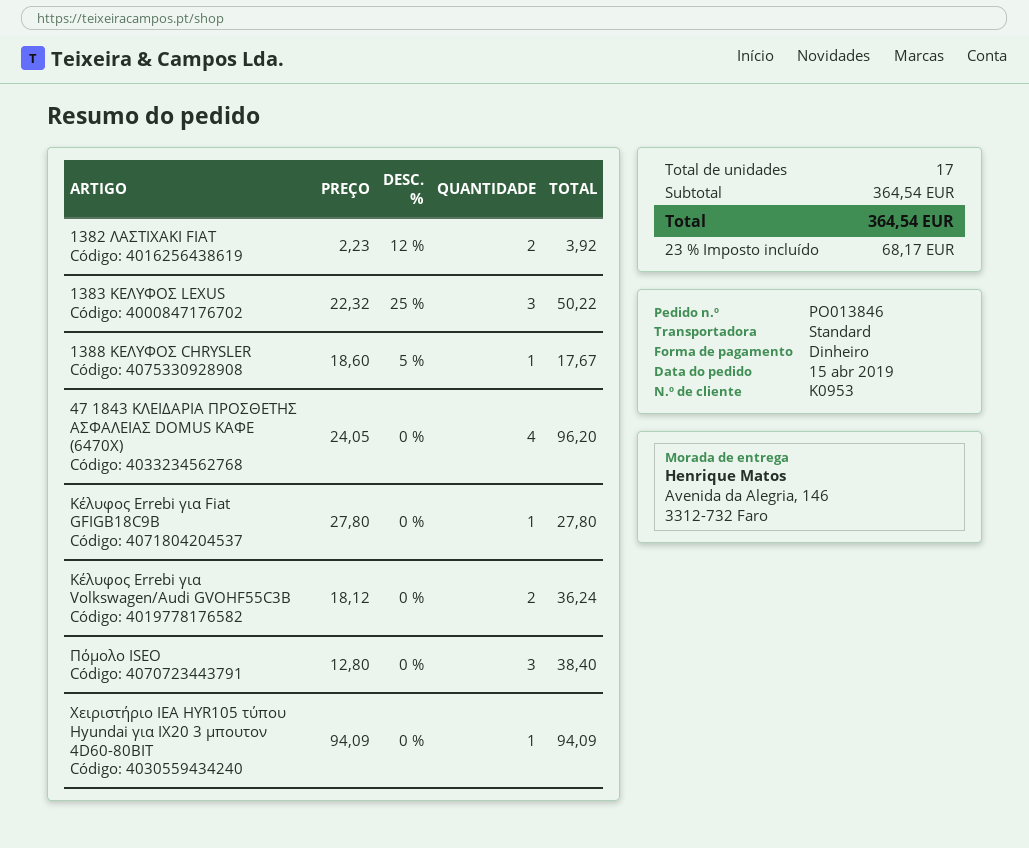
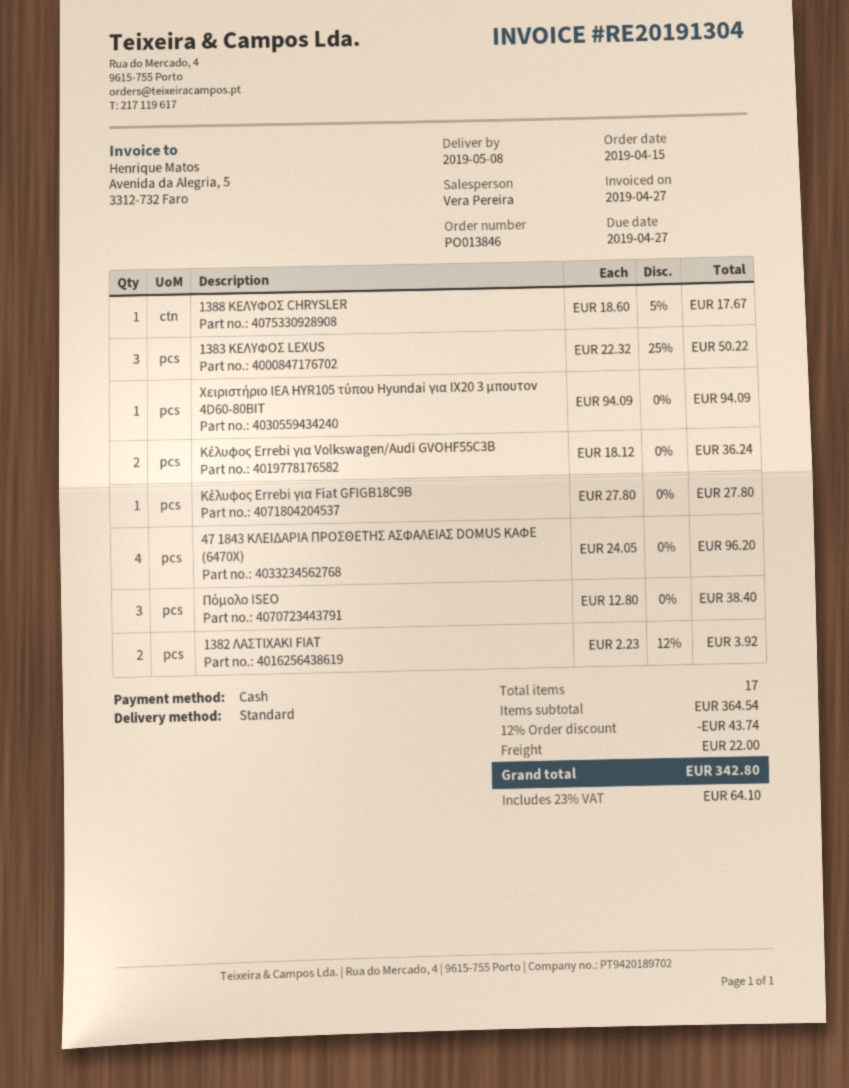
discount: none -> 12% = 43.74
shipping: none -> 22.00
tax: 23% = 68.17 -> 23% = 64.10
total: 364.54 -> 342.80

